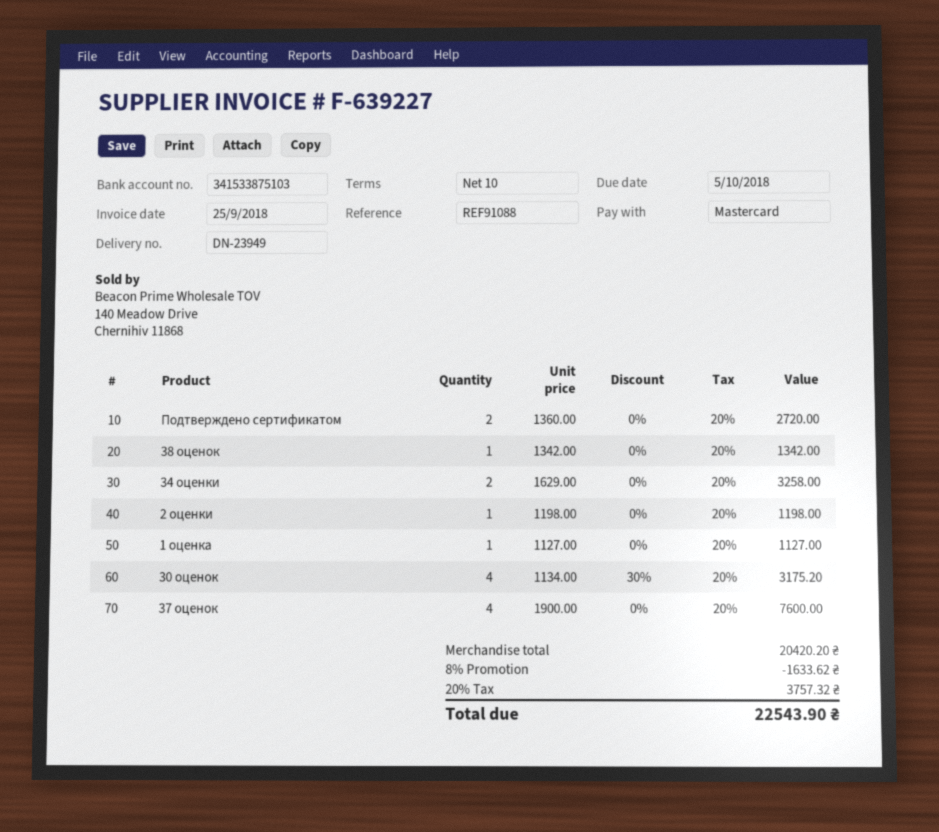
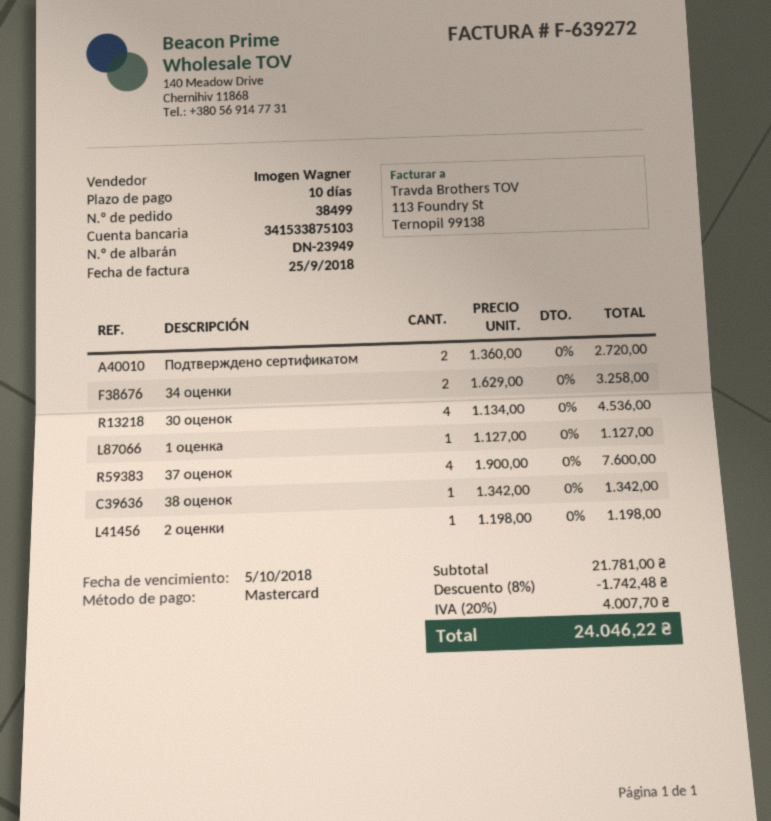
invoice number: F-639227 -> F-639272
30 оценок: 4 x 1134.00 - 30% = 3175.20 -> 4 x 1134.00 = 4536.00
subtotal: 20420.20 -> 21781.00
discount: 8% = 1633.62 -> 8% = 1742.48
tax: 20% = 3757.32 -> 20% = 4007.70
total: 22543.90 -> 24046.22

